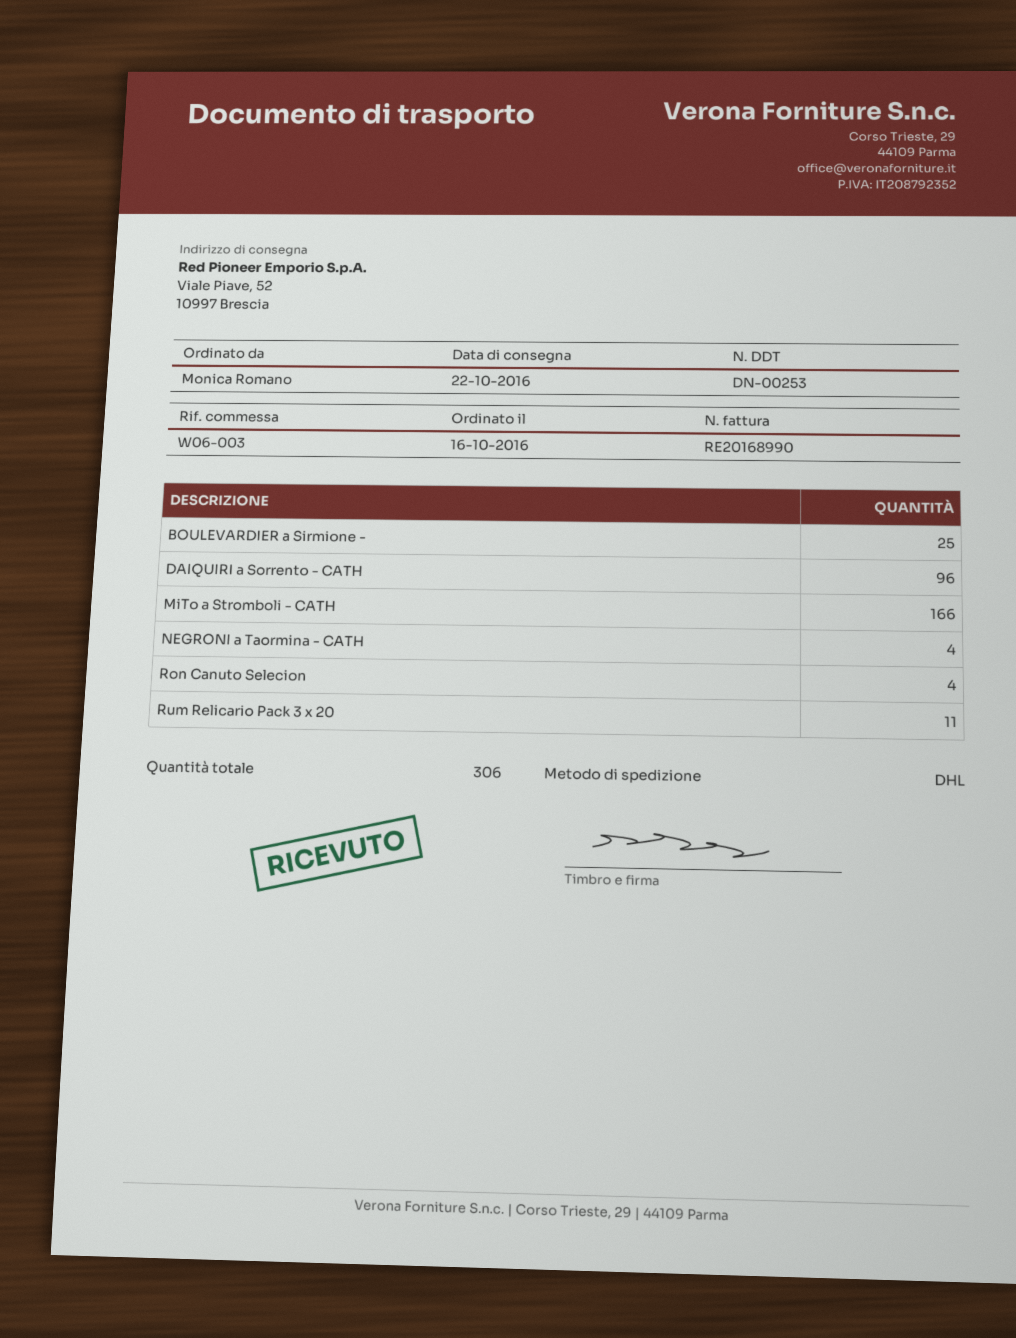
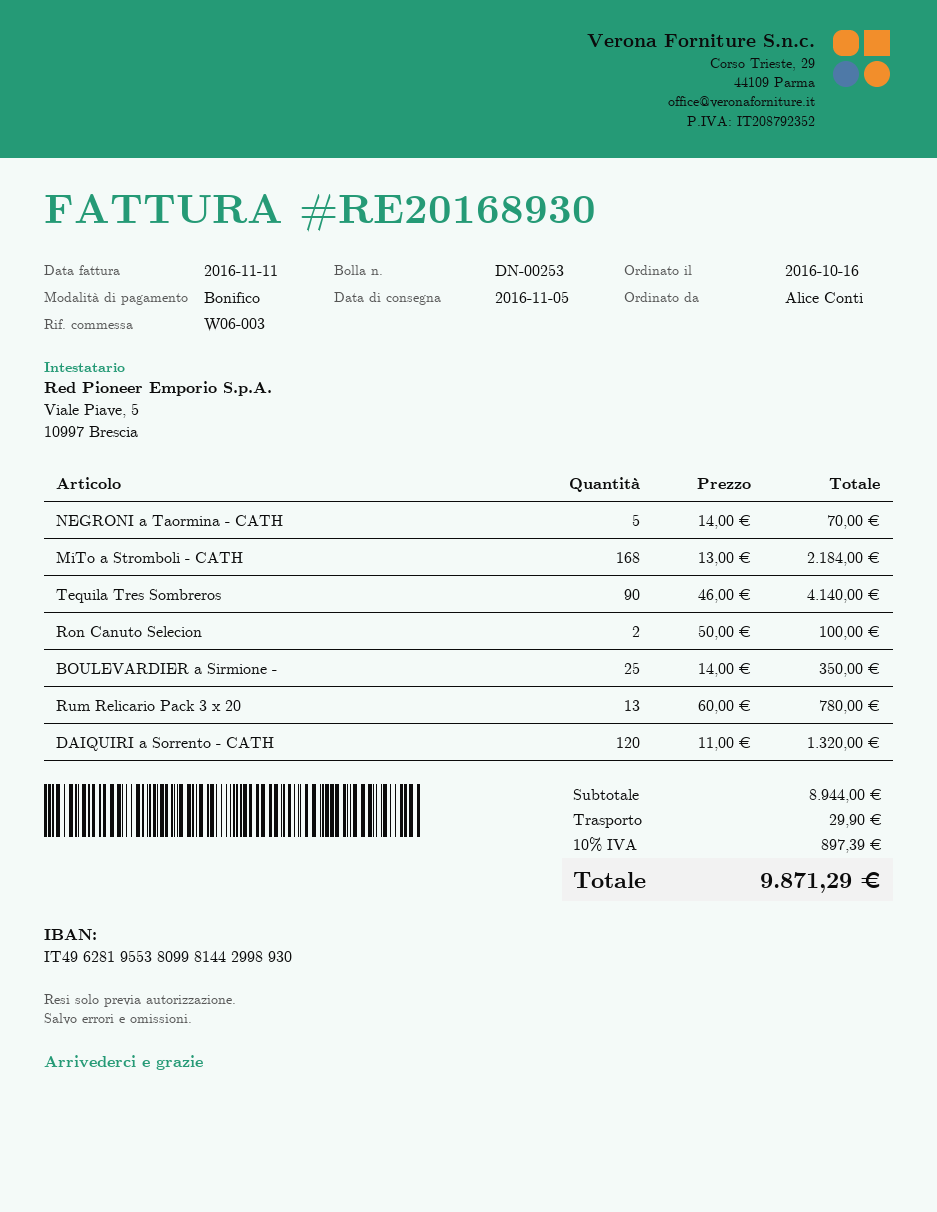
delivery date: 2016-10-22 -> 2016-11-05
invoice number: RE20168990 -> RE20168930
ordered by: Monica Romano -> Alice Conti
DAIQUIRI a Sorrento - CATH: 96 -> 120
MiTo a Stromboli - CATH: 166 -> 168
NEGRONI a Taormina - CATH: 4 -> 5
Ron Canuto Selecion: 4 -> 2
Rum Relicario Pack 3 x 20: 11 -> 13
Tequila Tres Sombreros: none -> 90

